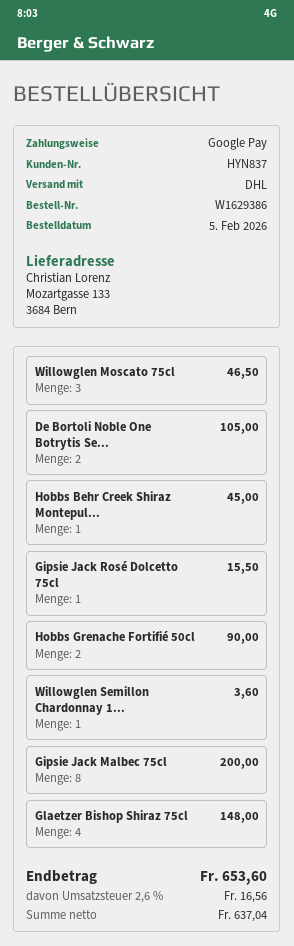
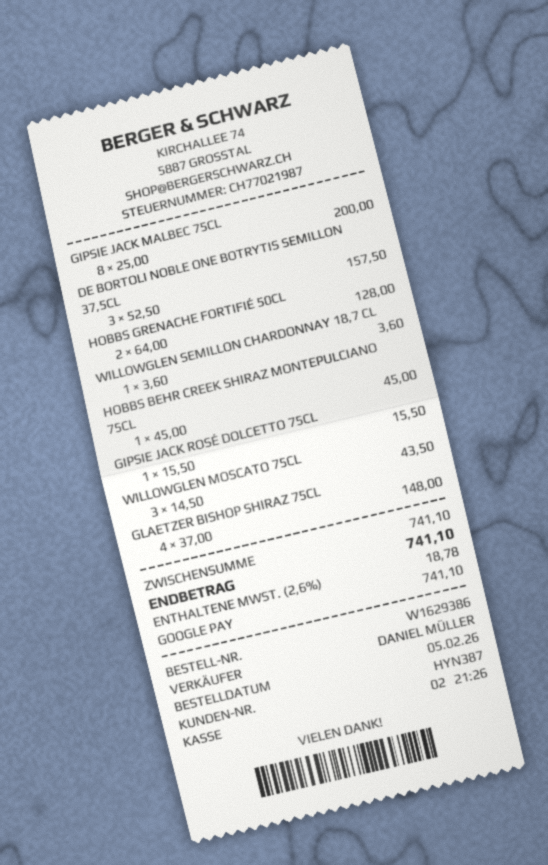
customer number: HYN837 -> HYN387
Willowglen Moscato 75cl: 3 for 46.50 -> 3 for 43.50
De Bortoli Noble One Botrytis Se...: 2 for 105.00 -> 3 for 157.50
Hobbs Grenache Fortifié 50cl: 2 for 90.00 -> 2 for 128.00
tax: 2.6% = 16.56 -> 2.6% = 18.78
total: 653.60 -> 741.10

